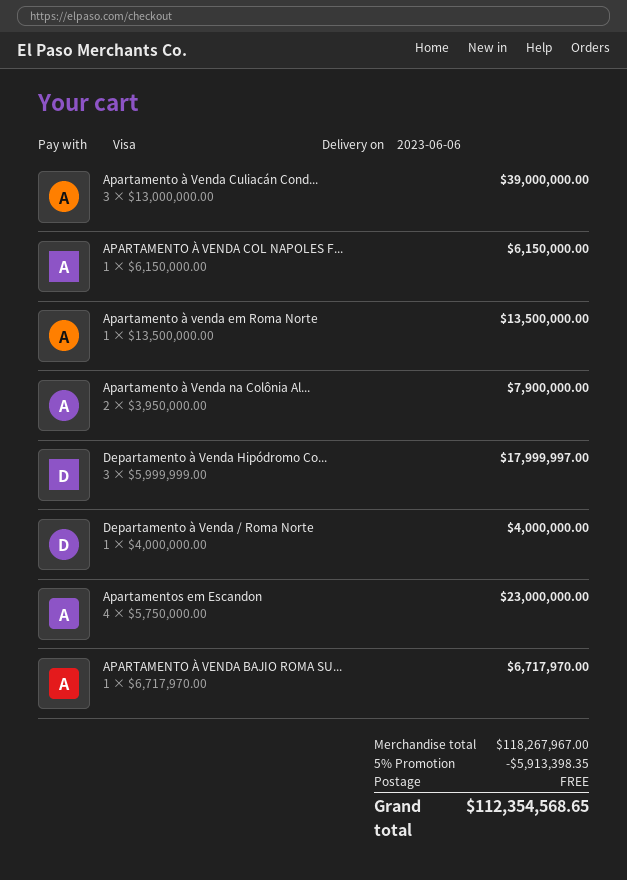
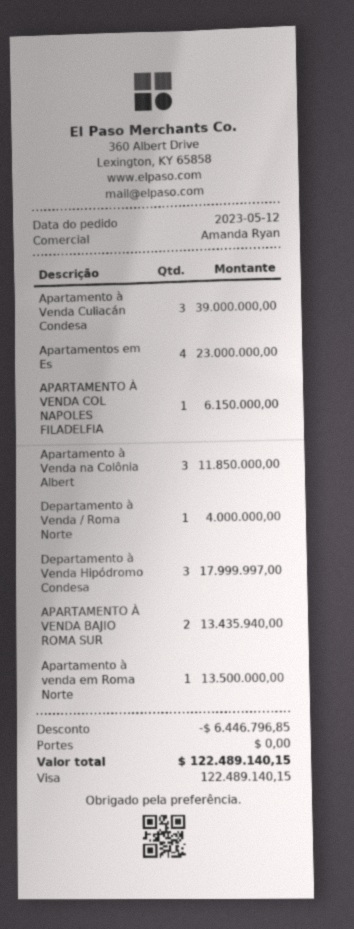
Apartamento à Venda na Colônia Al...: 2 for 7900000.00 -> 3 for 11850000.00
APARTAMENTO À VENDA BAJIO ROMA SU...: 1 for 6717970.00 -> 2 for 13435940.00
discount: 5913398.35 -> 6446796.85
total: 112354568.65 -> 122489140.15

